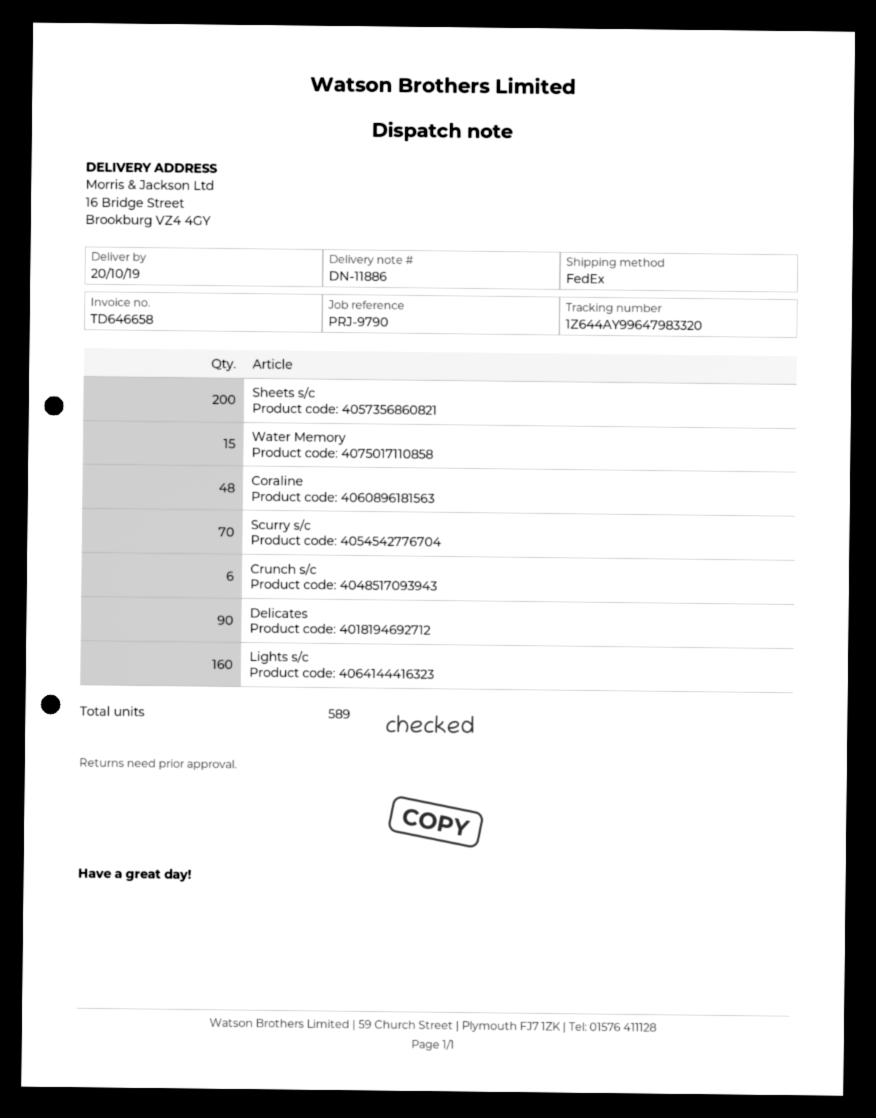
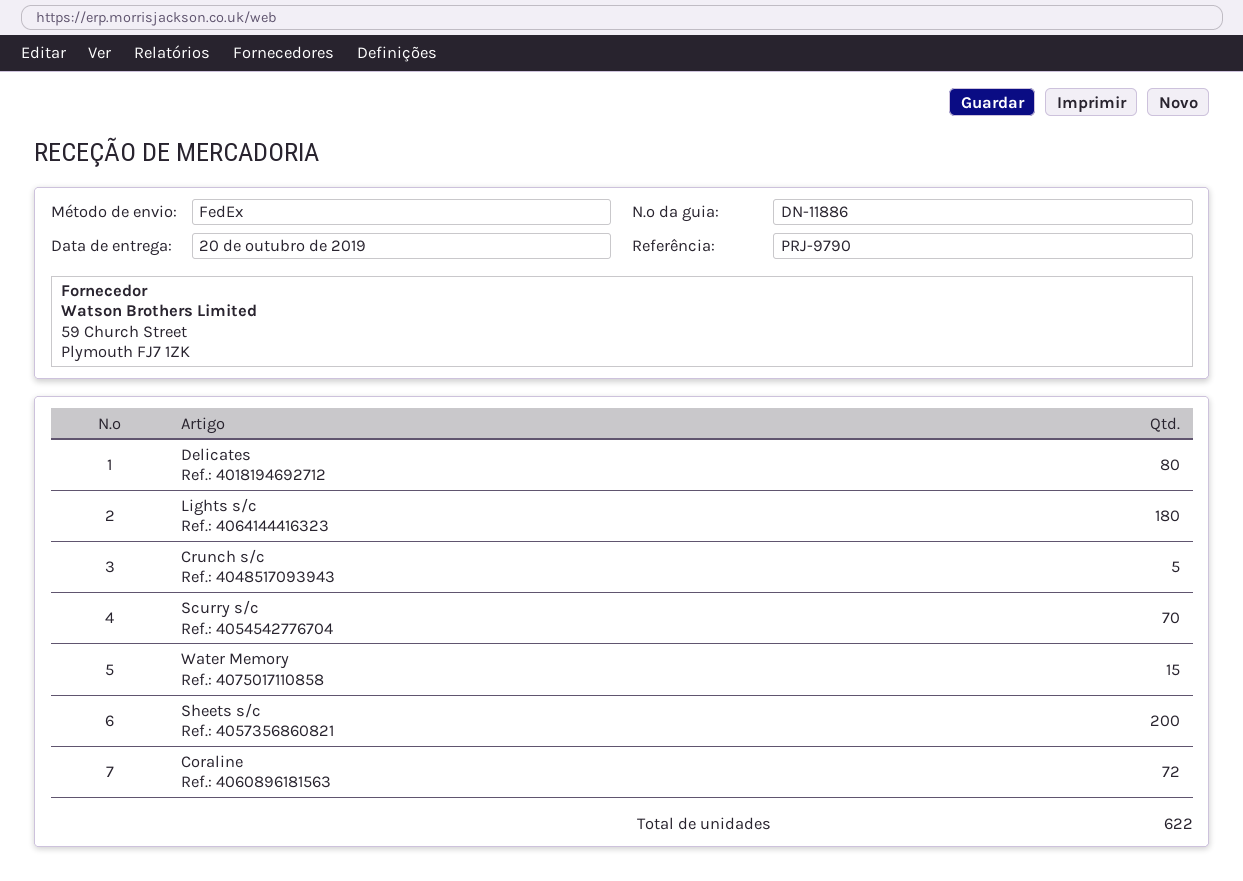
Coraline: 48 -> 72
Crunch s/c: 6 -> 5
Delicates: 90 -> 80
Lights s/c: 160 -> 180
total quantity: 589 -> 622

